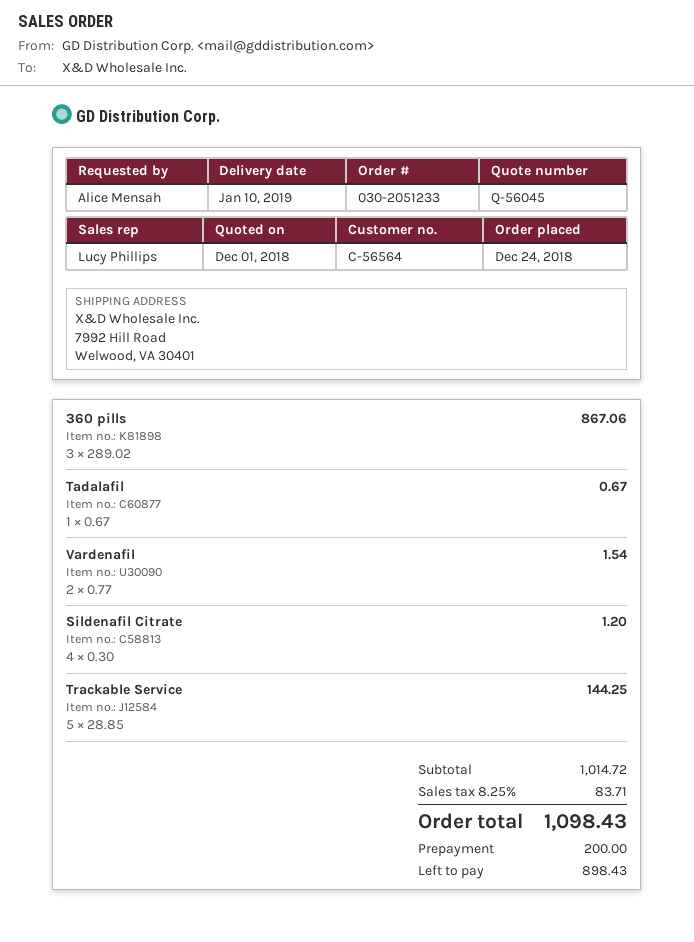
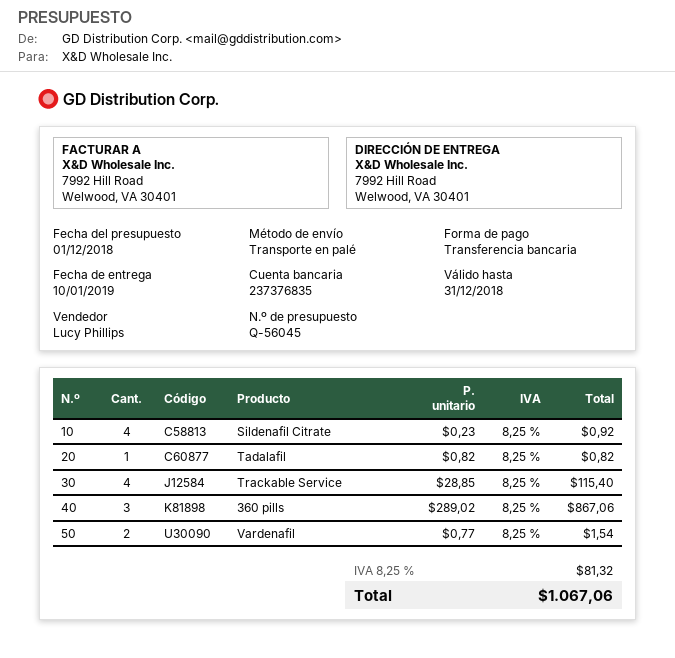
Tadalafil: 1 x 0.67 = 0.67 -> 1 x 0.82 = 0.82
Sildenafil Citrate: 4 x 0.30 = 1.20 -> 4 x 0.23 = 0.92
Trackable Service: 5 x 28.85 = 144.25 -> 4 x 28.85 = 115.40
tax: 8.25% = 83.71 -> 8.25% = 81.32
total: 1098.43 -> 1067.06

